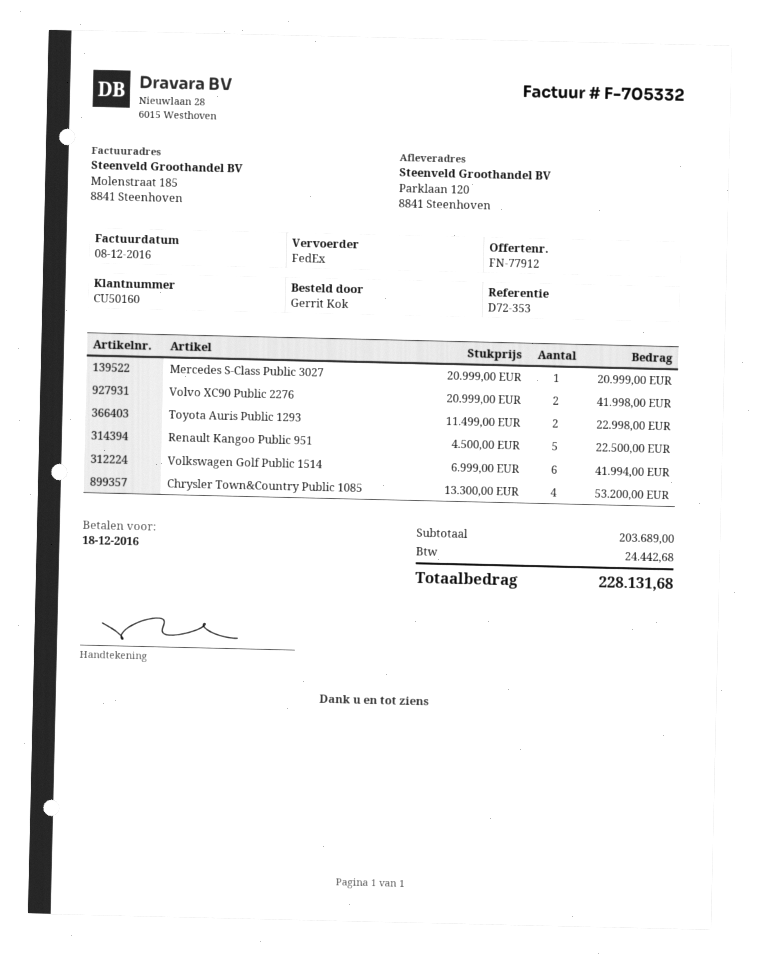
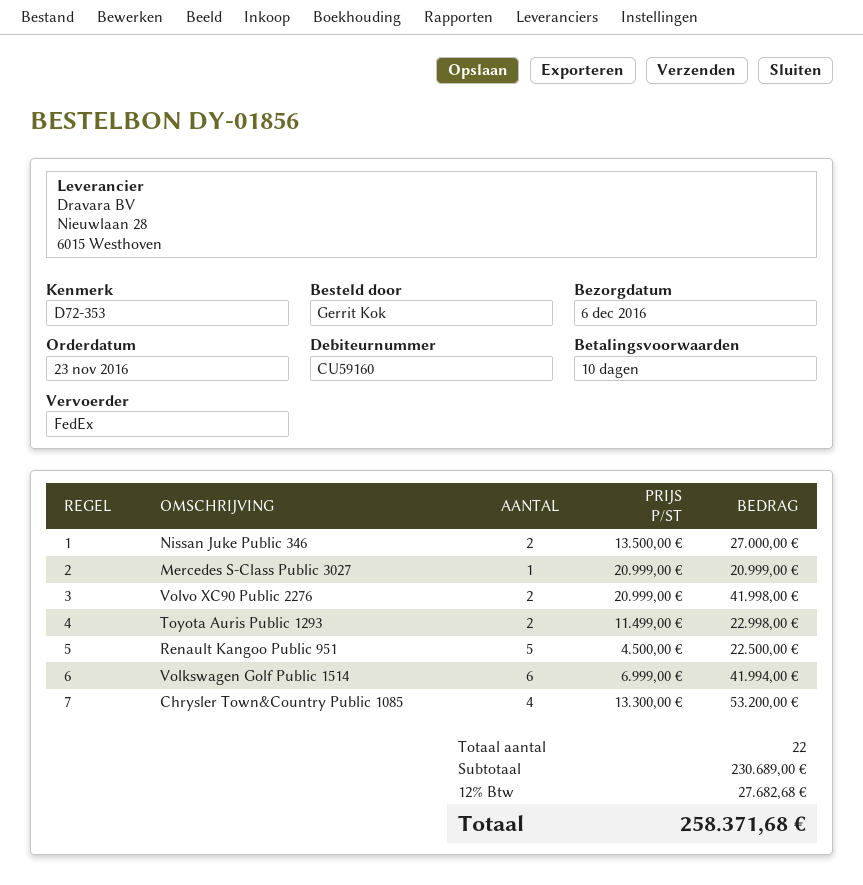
customer number: CU50160 -> CU59160
Nissan Juke Public 346: none -> 2 x 13500.00 = 27000.00
subtotal: 203689.00 -> 230689.00
tax: 24442.68 -> 27682.68
total: 228131.68 -> 258371.68

